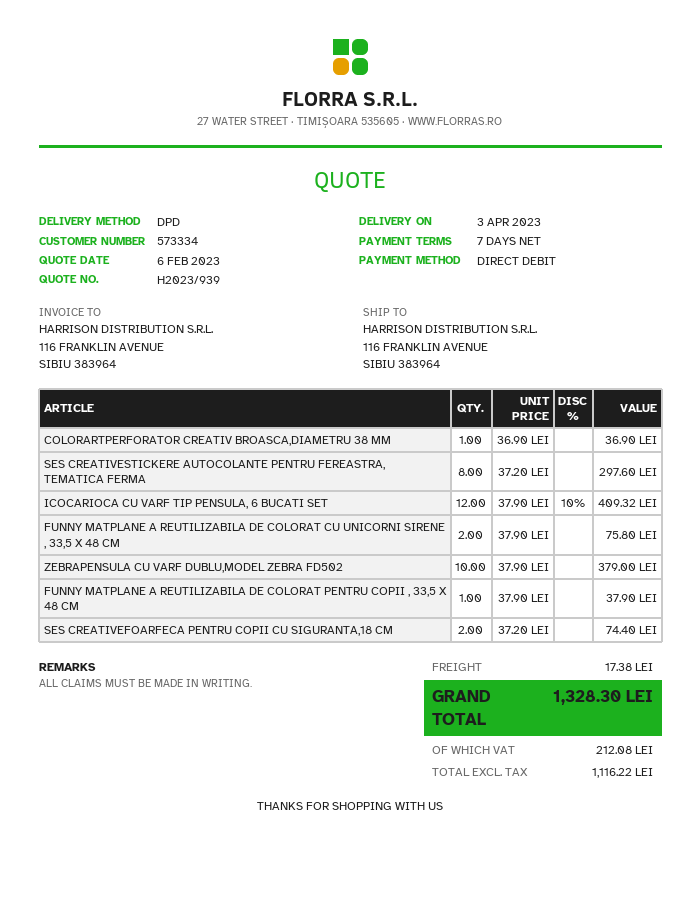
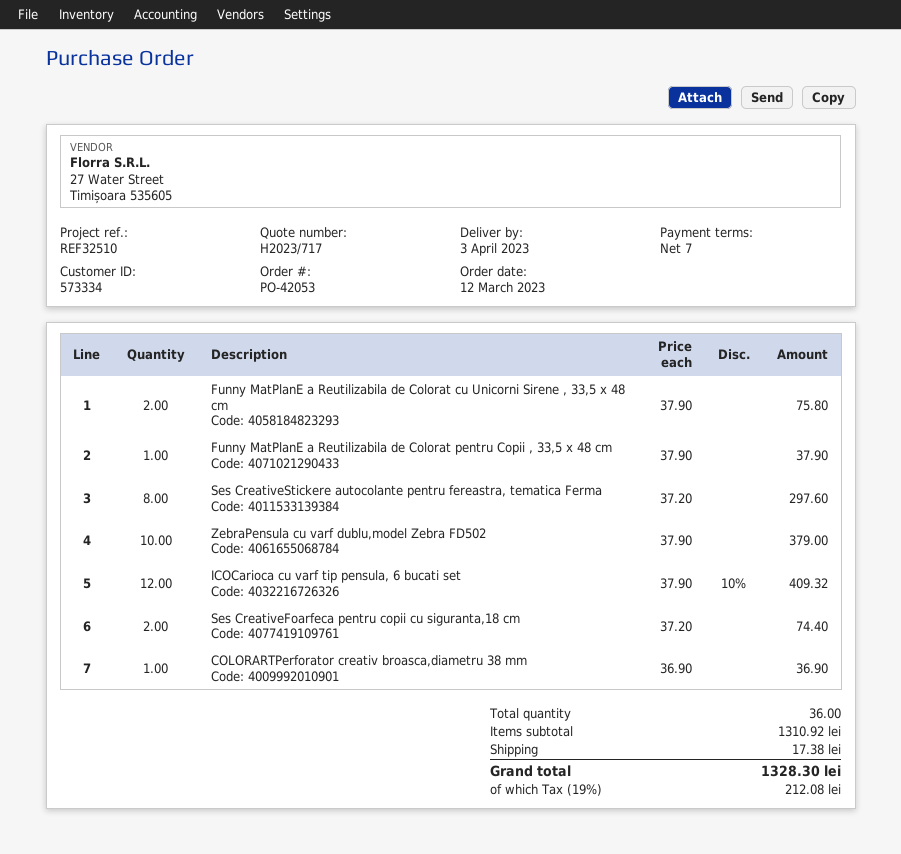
quote number: H2023/939 -> H2023/717

